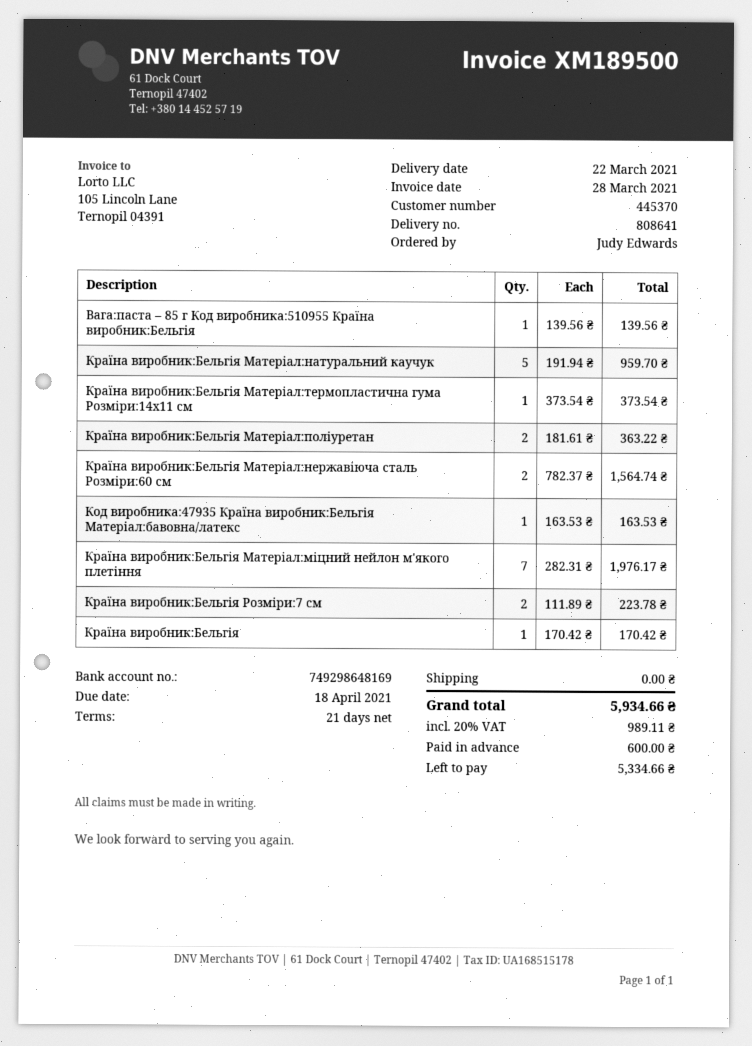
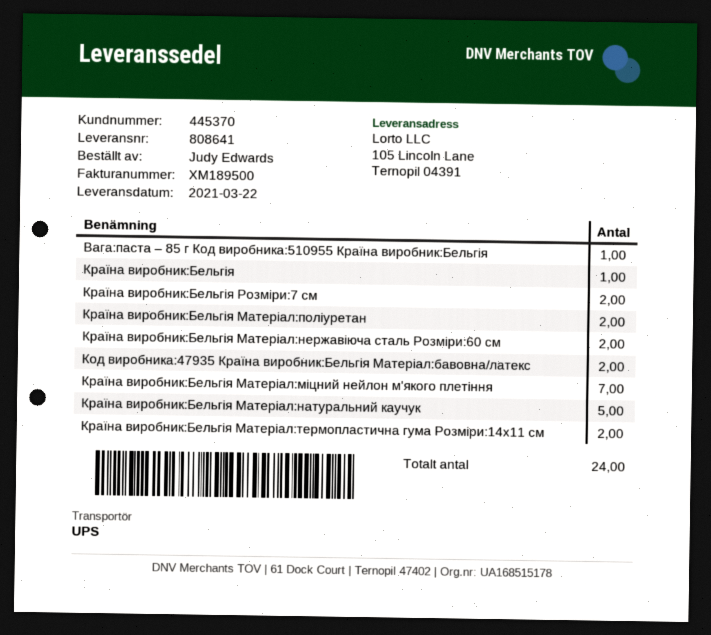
Країна виробник:Бельгія Матеріал:термопластична гума Розміри:14х11 см: 1 -> 2
Код виробника:47935 Країна виробник:Бельгія Матеріал:бавовна/латекс: 1 -> 2

